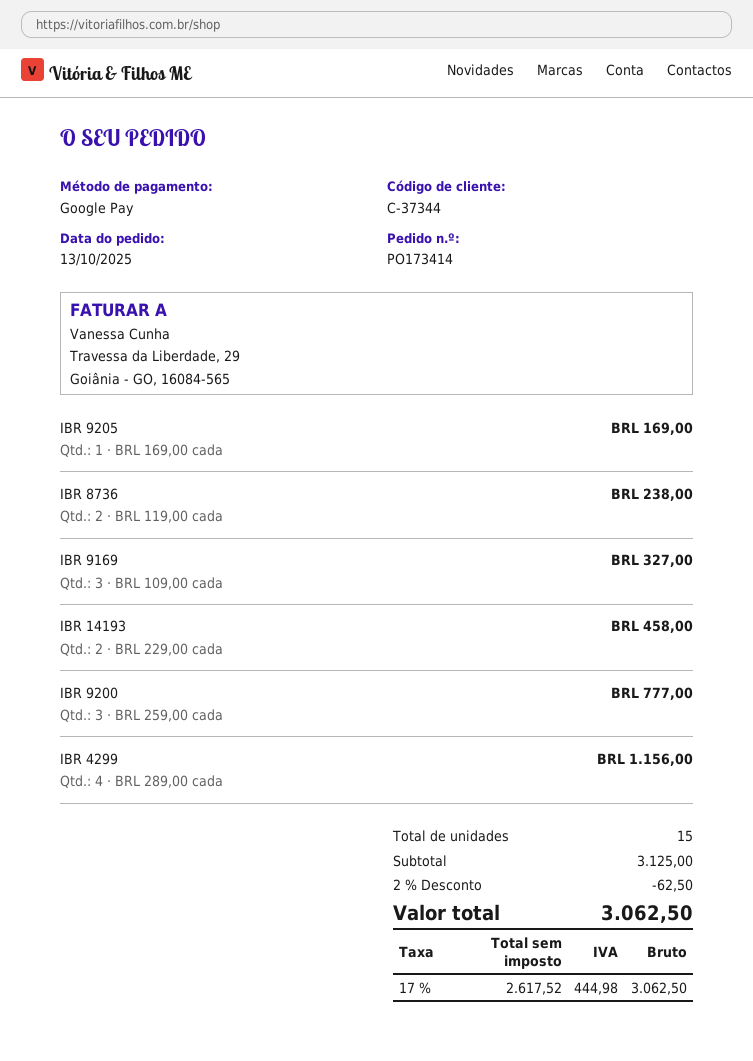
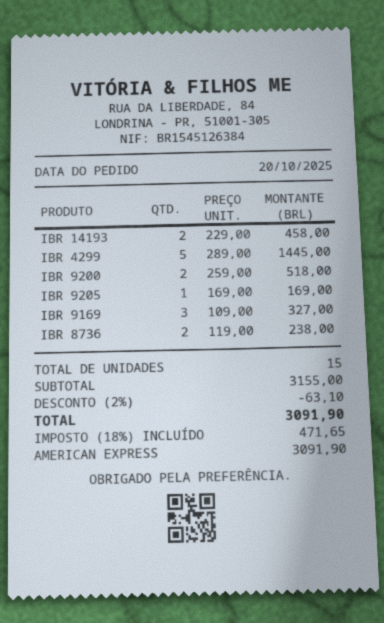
order date: 2025-10-13 -> 2025-10-20
payment method: Google Pay -> American Express
IBR 9200: 3 x 259.00 = 777.00 -> 2 x 259.00 = 518.00
IBR 4299: 4 x 289.00 = 1156.00 -> 5 x 289.00 = 1445.00
subtotal: 3125.00 -> 3155.00
discount: 2% = 62.50 -> 2% = 63.10
tax: 17% = 444.98 -> 18% = 471.65
total: 3062.50 -> 3091.90

